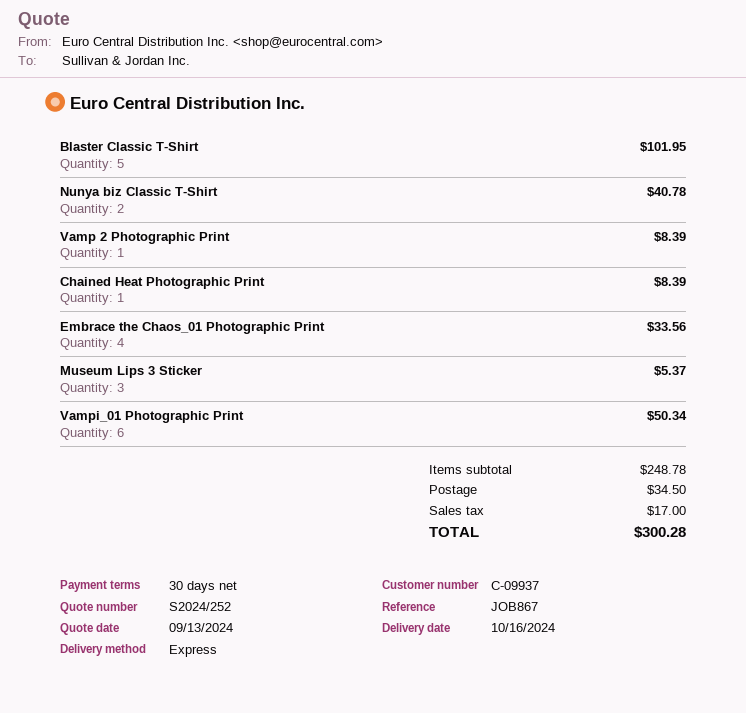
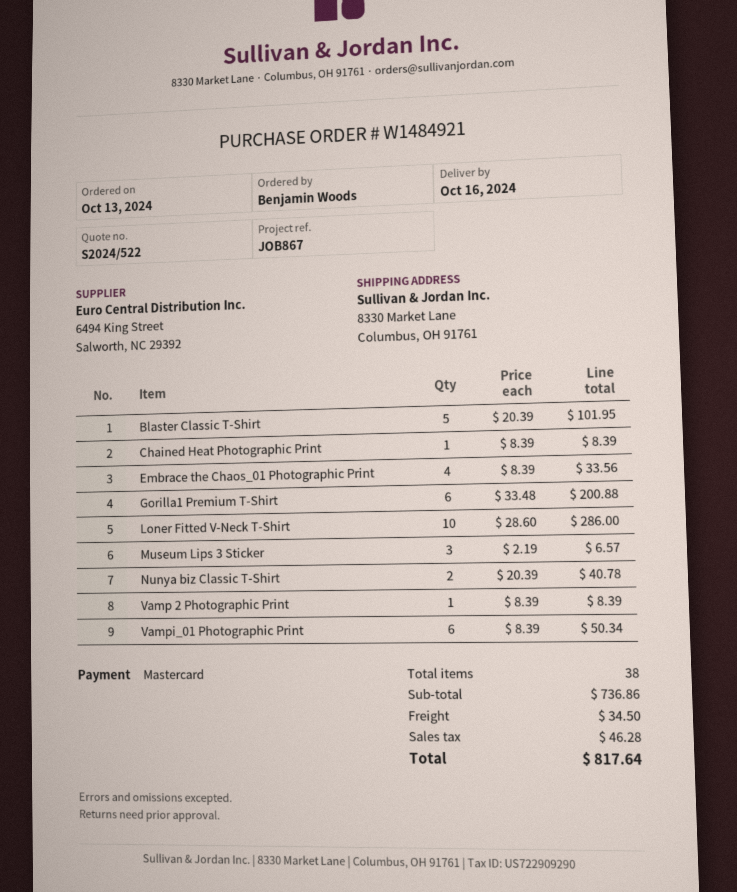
quote number: S2024/252 -> S2024/522
Museum Lips 3 Sticker: 3 for 5.37 -> 3 for 6.57
Gorilla1 Premium T-Shirt: none -> 6 for 200.88
Loner Fitted V-Neck T-Shirt: none -> 10 for 286.00
subtotal: 248.78 -> 736.86
tax: 17.00 -> 46.28
total: 300.28 -> 817.64

